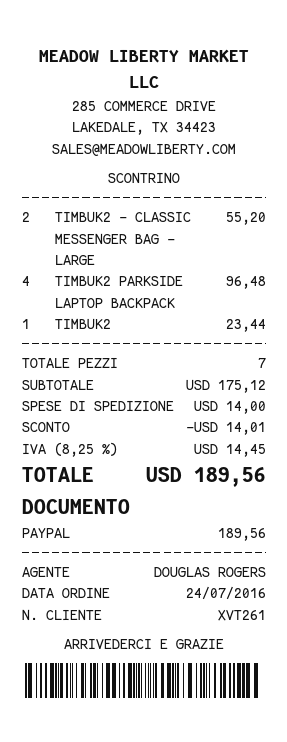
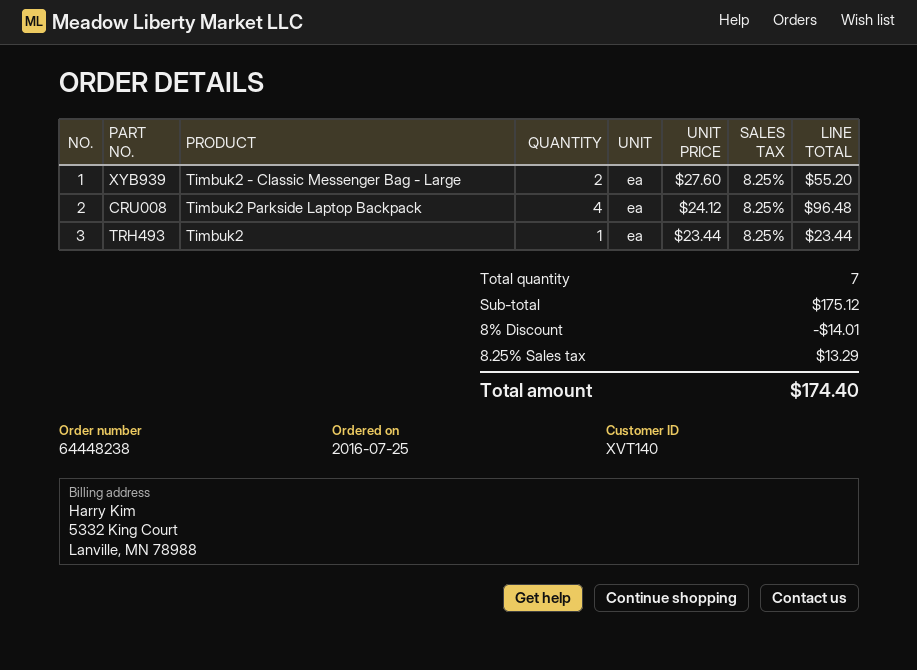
order date: 2016-07-24 -> 2016-07-25
customer number: XVT261 -> XVT140
shipping: 14.00 -> none
tax: 8.25% = 14.45 -> 8.25% = 13.29
total: 189.56 -> 174.40

